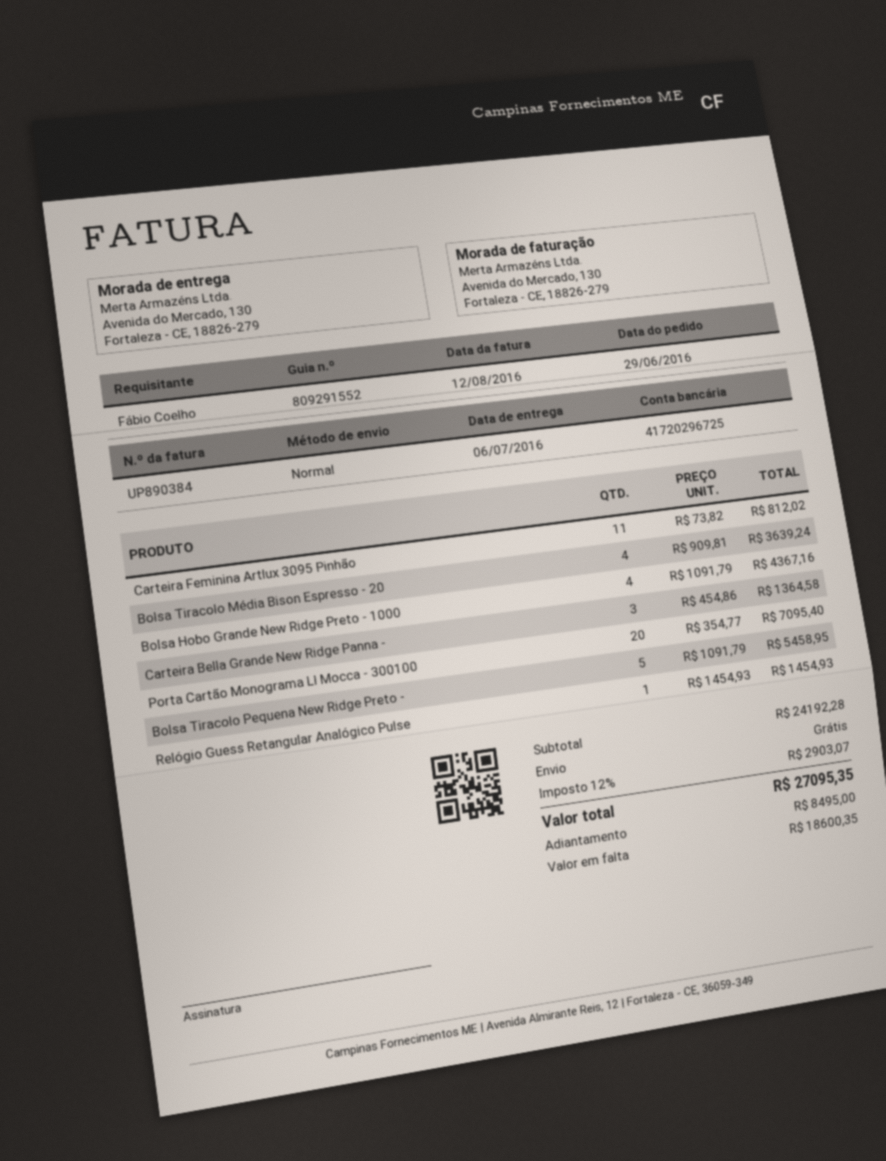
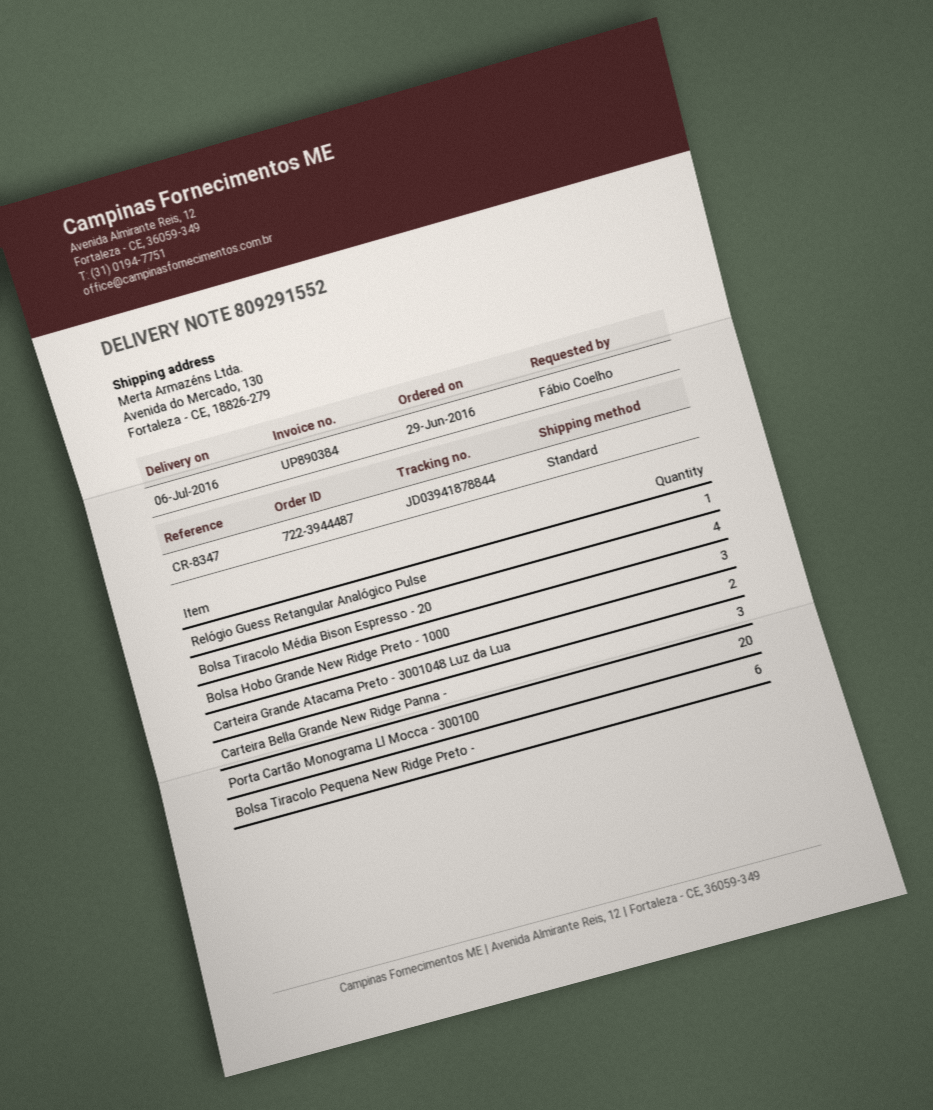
Carteira Feminina Artlux 3095 Pinhão: 11 -> none
Bolsa Hobo Grande New Ridge Preto - 1000: 4 -> 3
Bolsa Tiracolo Pequena New Ridge Preto -: 5 -> 6
Carteira Grande Atacama Preto - 3001048 Luz da Lua: none -> 2

